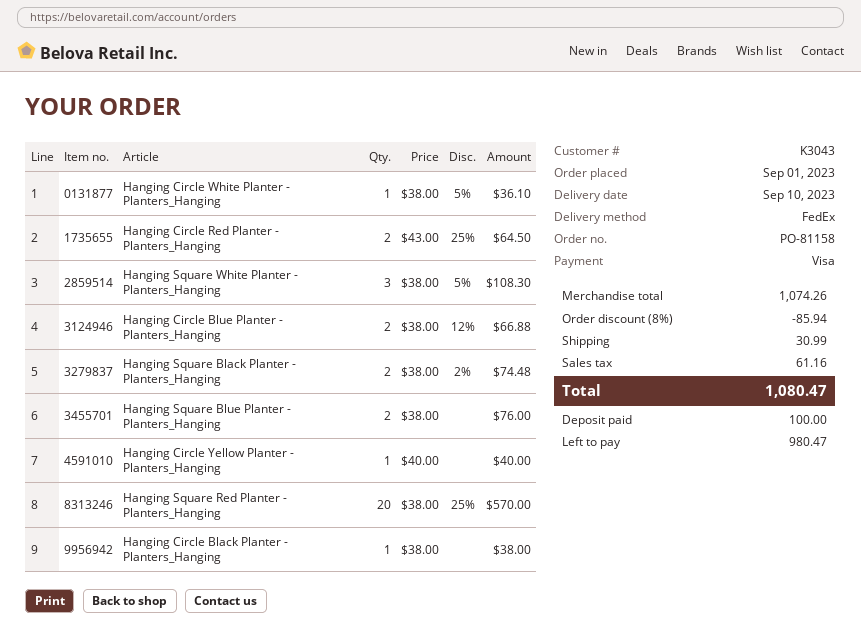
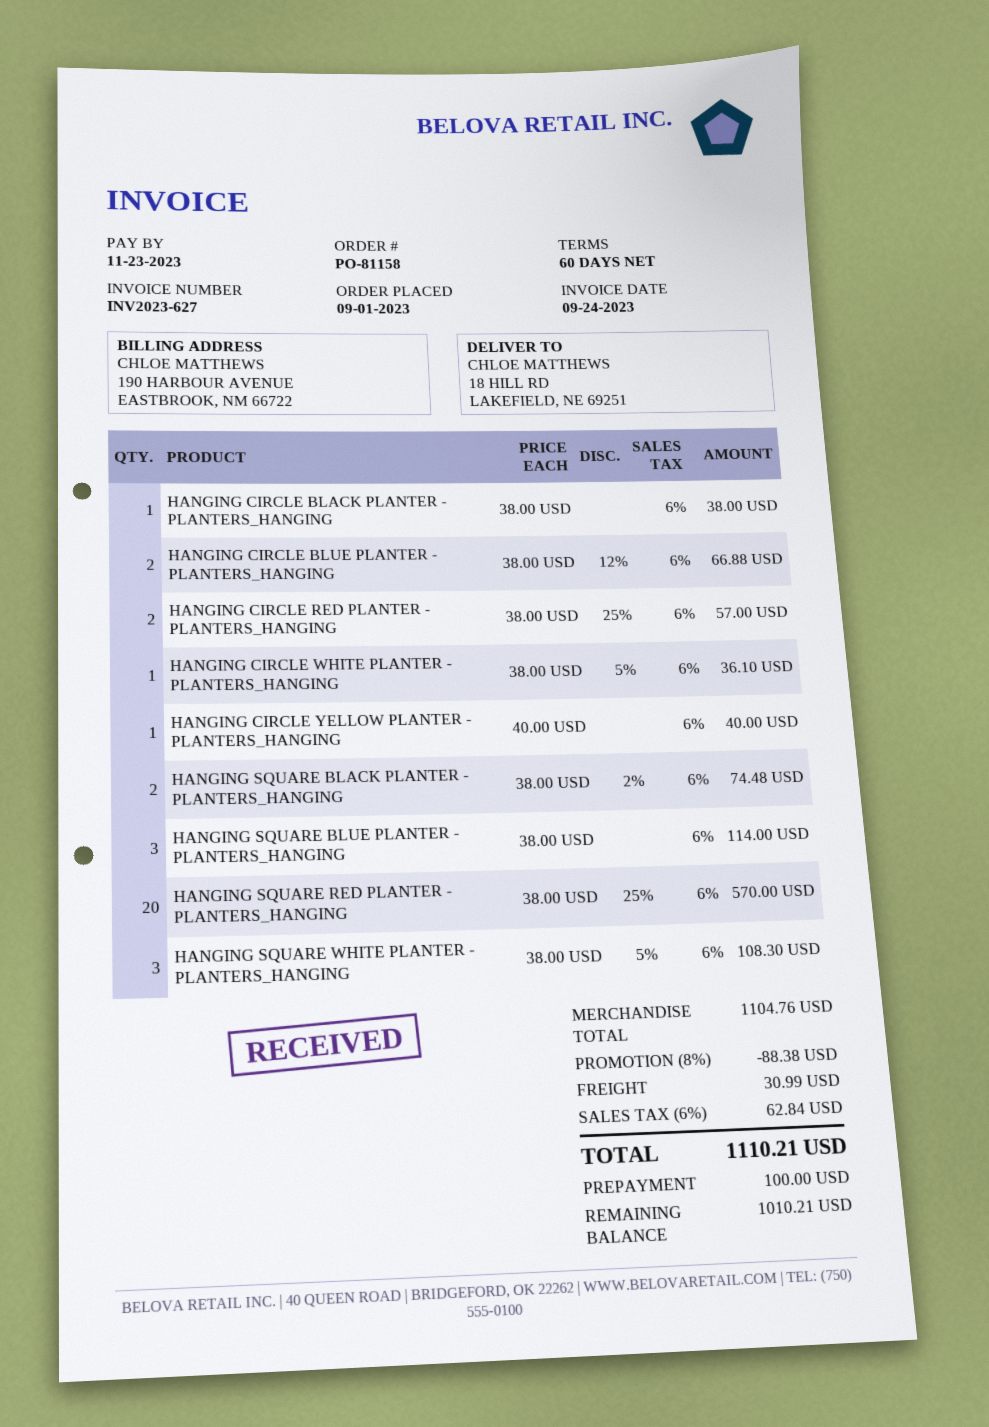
Hanging Circle Red Planter - Planters_Hanging: 2 x 43.00 - 25% = 64.50 -> 2 x 38.00 - 25% = 57.00
Hanging Square Blue Planter - Planters_Hanging: 2 x 38.00 = 76.00 -> 3 x 38.00 = 114.00
subtotal: 1074.26 -> 1104.76
discount: 8% = 85.94 -> 8% = 88.38
tax: 61.16 -> 62.84
total: 1080.47 -> 1110.21
balance: 980.47 -> 1010.21

